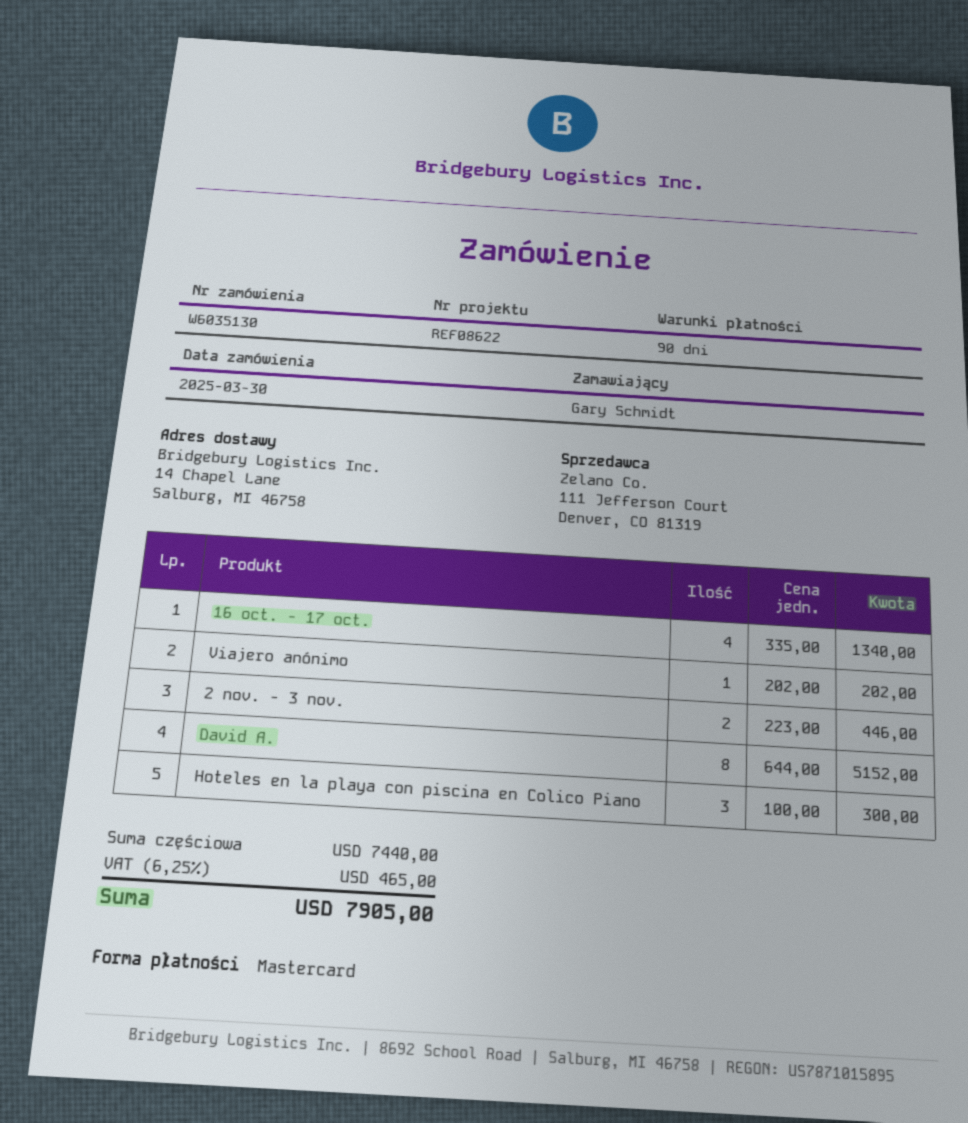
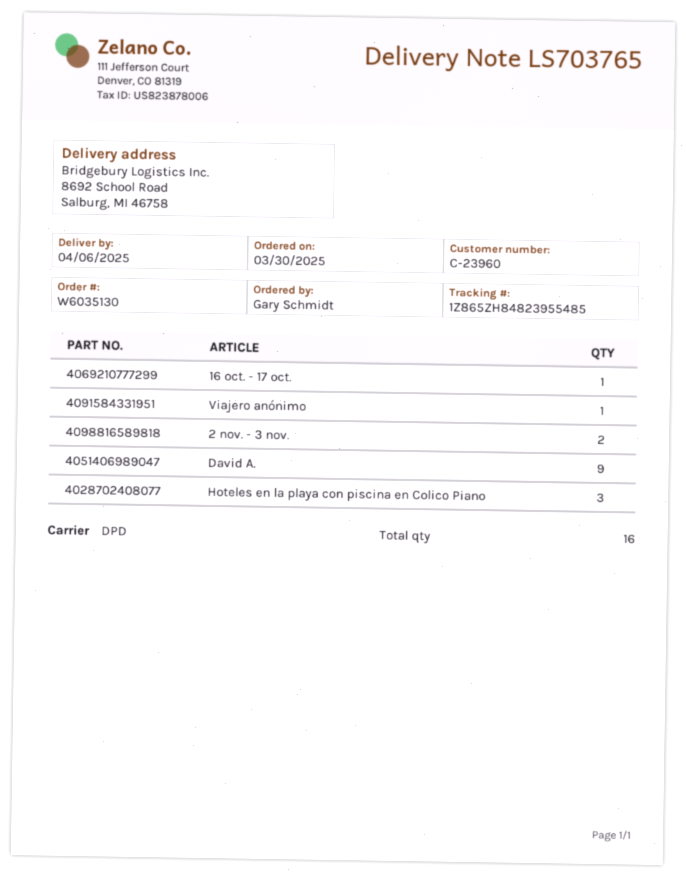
ship to: 14 Chapel Lane, Salburg, MI 46758 -> 8692 School Road, Salburg, MI 46758
16 oct. - 17 oct.: 4 -> 1
David A.: 8 -> 9

